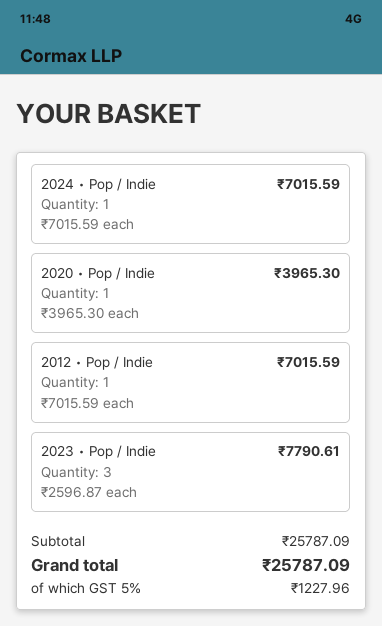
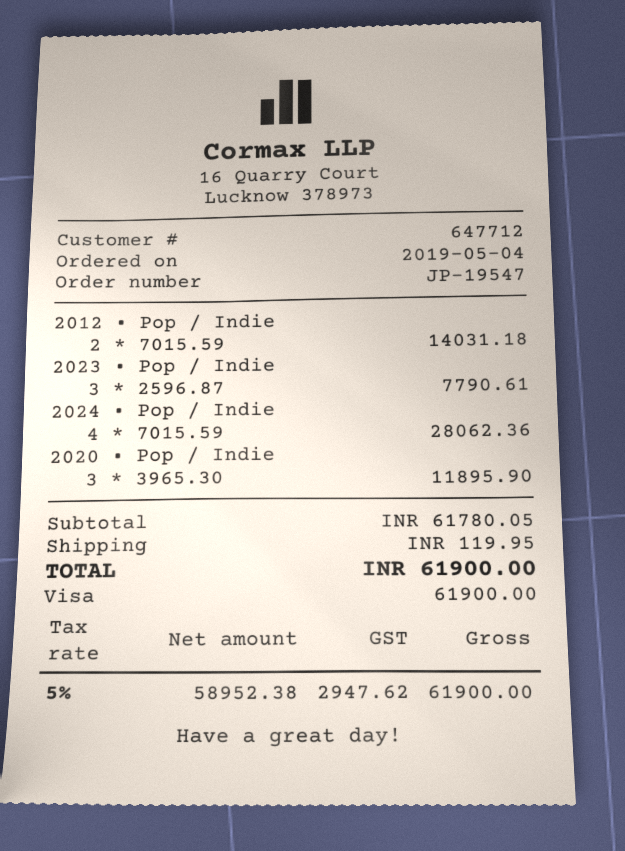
2024 • Pop / Indie: 1 x 7015.59 = 7015.59 -> 4 x 7015.59 = 28062.36
2020 • Pop / Indie: 1 x 3965.30 = 3965.30 -> 3 x 3965.30 = 11895.90
2012 • Pop / Indie: 1 x 7015.59 = 7015.59 -> 2 x 7015.59 = 14031.18
subtotal: 25787.09 -> 61780.05
shipping: none -> 119.95
tax: 5% = 1227.96 -> 5% = 2947.62
total: 25787.09 -> 61900.00

